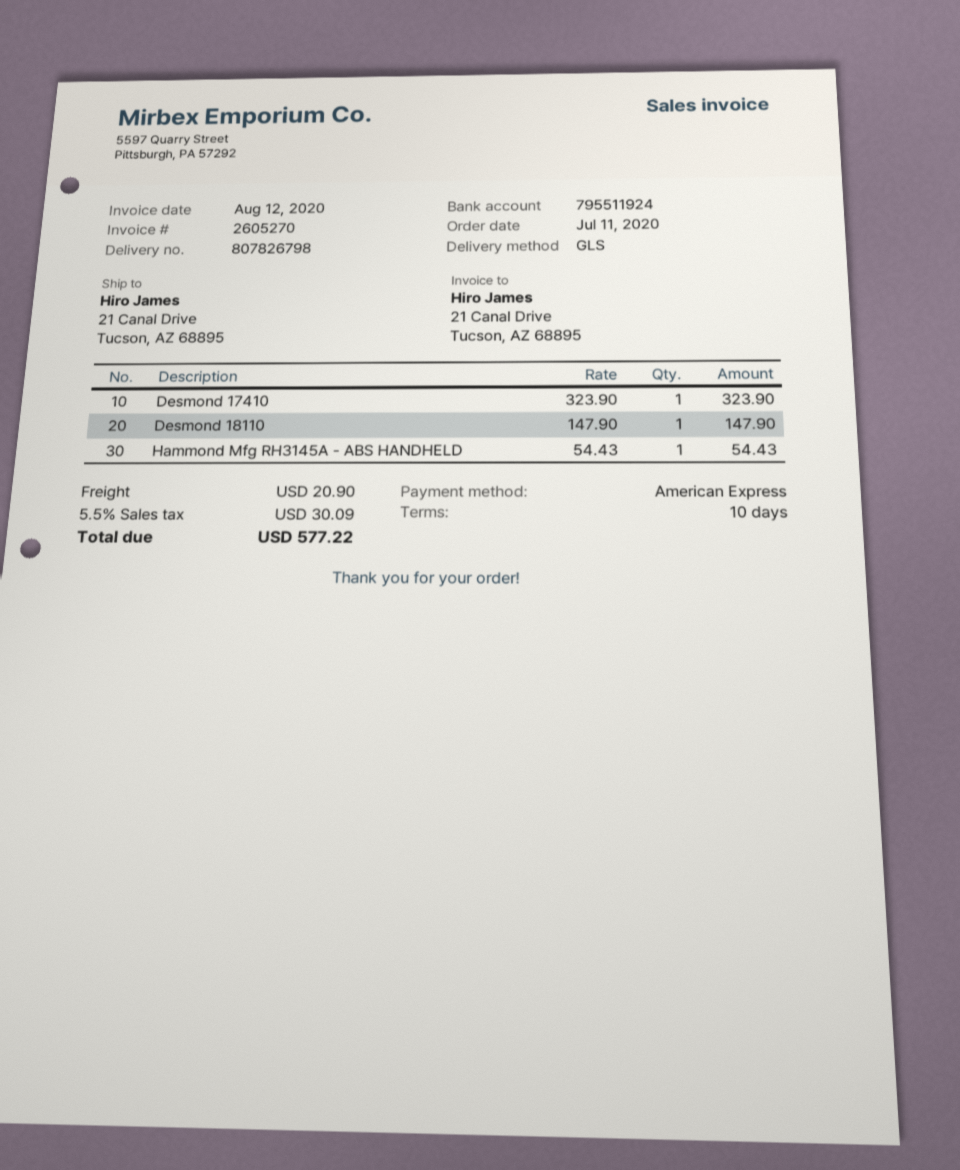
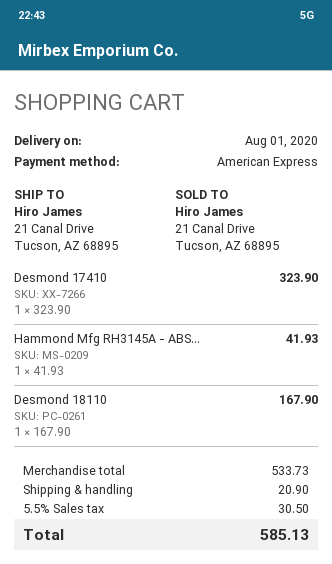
Desmond 18110: 1 x 147.90 = 147.90 -> 1 x 167.90 = 167.90
Hammond Mfg RH3145A - ABS HANDHELD: 1 x 54.43 = 54.43 -> 1 x 41.93 = 41.93
tax: 5.5% = 30.09 -> 5.5% = 30.50
total: 577.22 -> 585.13

